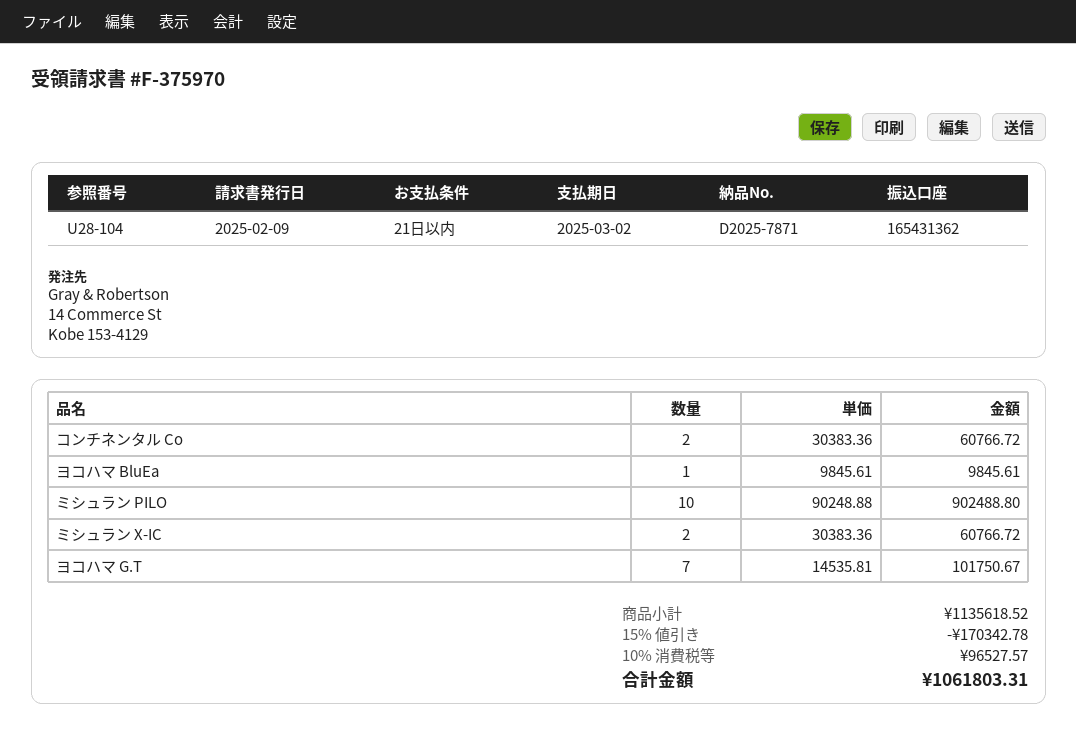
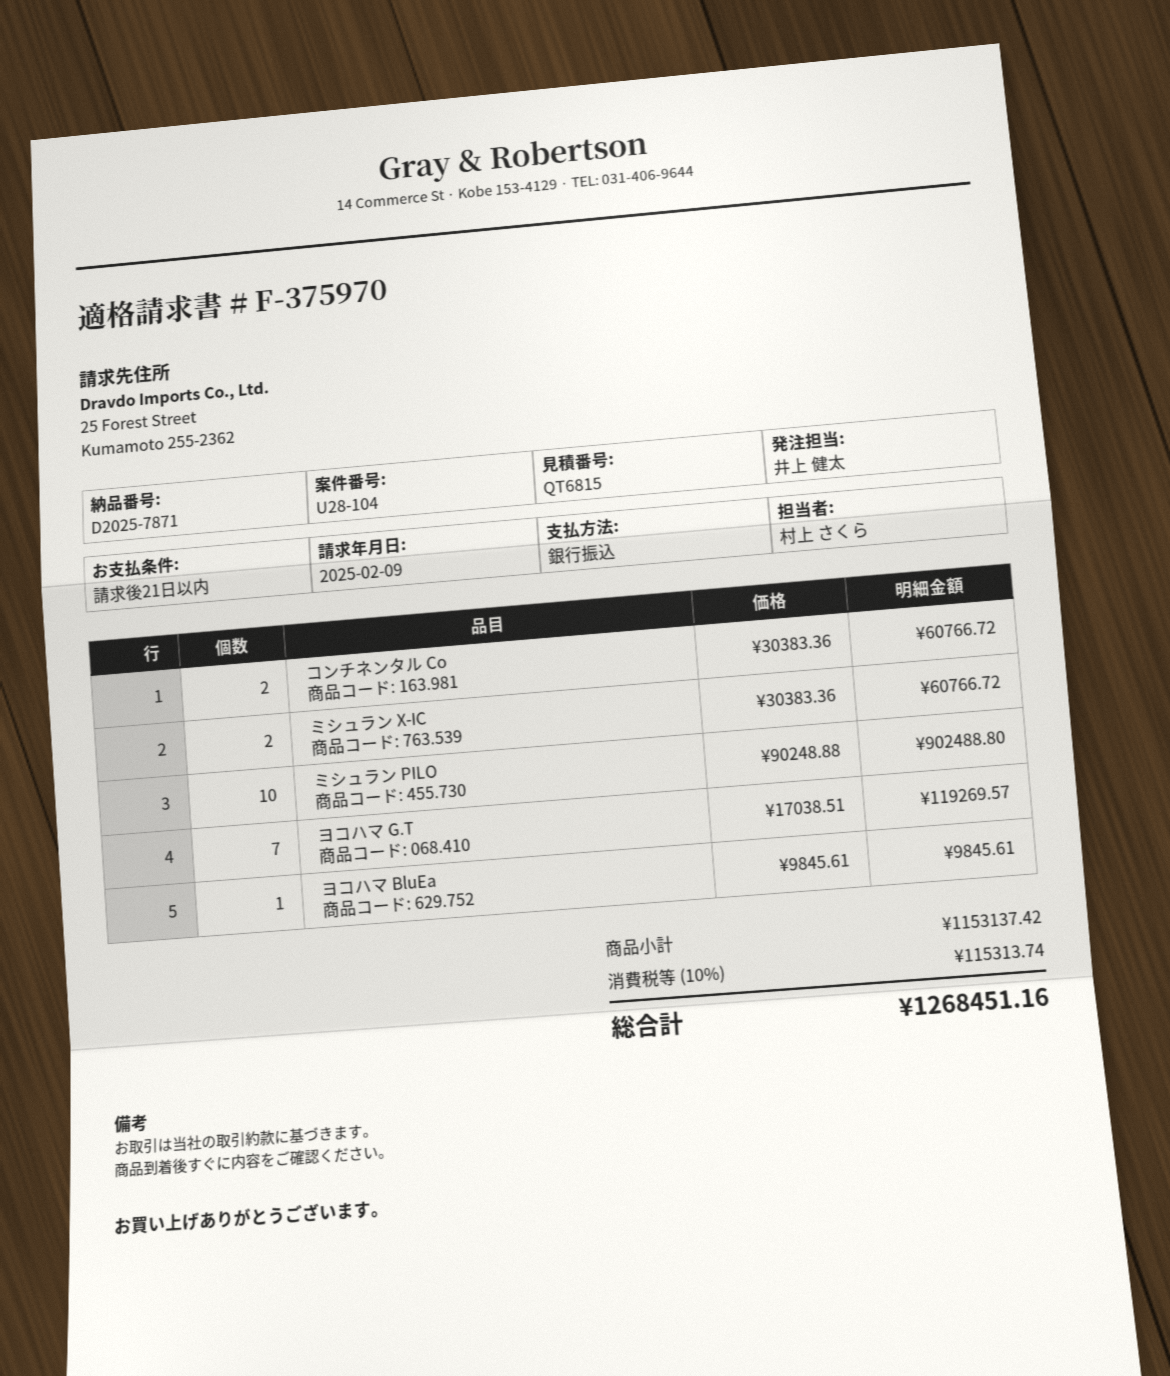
ヨコハマ G.T: 7 x 14535.81 = 101750.67 -> 7 x 17038.51 = 119269.57
subtotal: 1135618.52 -> 1153137.42
discount: 15% = 170342.78 -> none
tax: 10% = 96527.57 -> 10% = 115313.74
total: 1061803.31 -> 1268451.16

